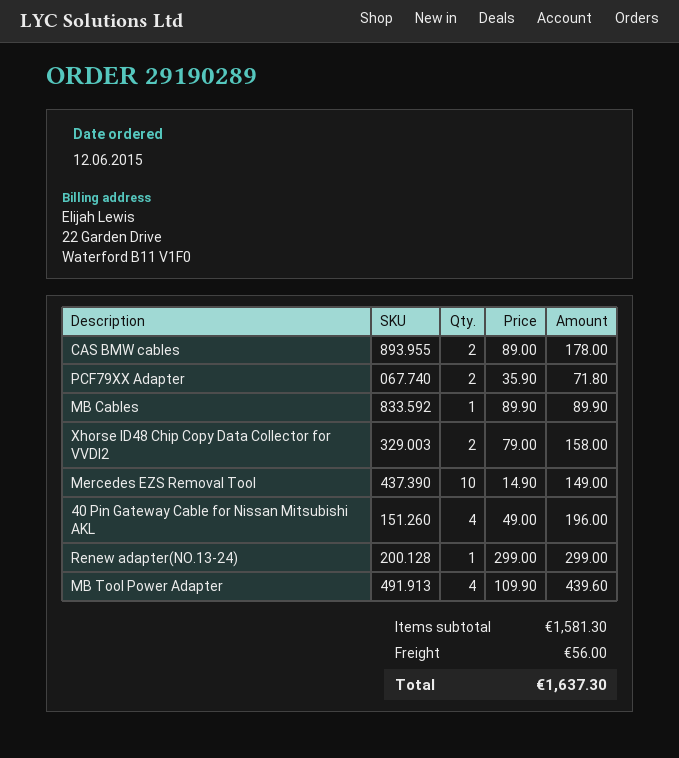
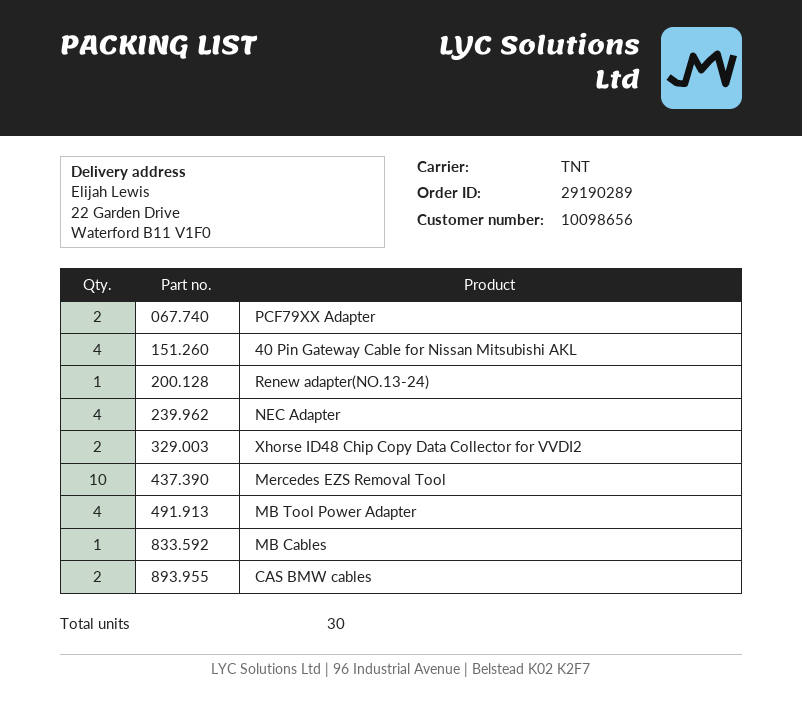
NEC Adapter: none -> 4

